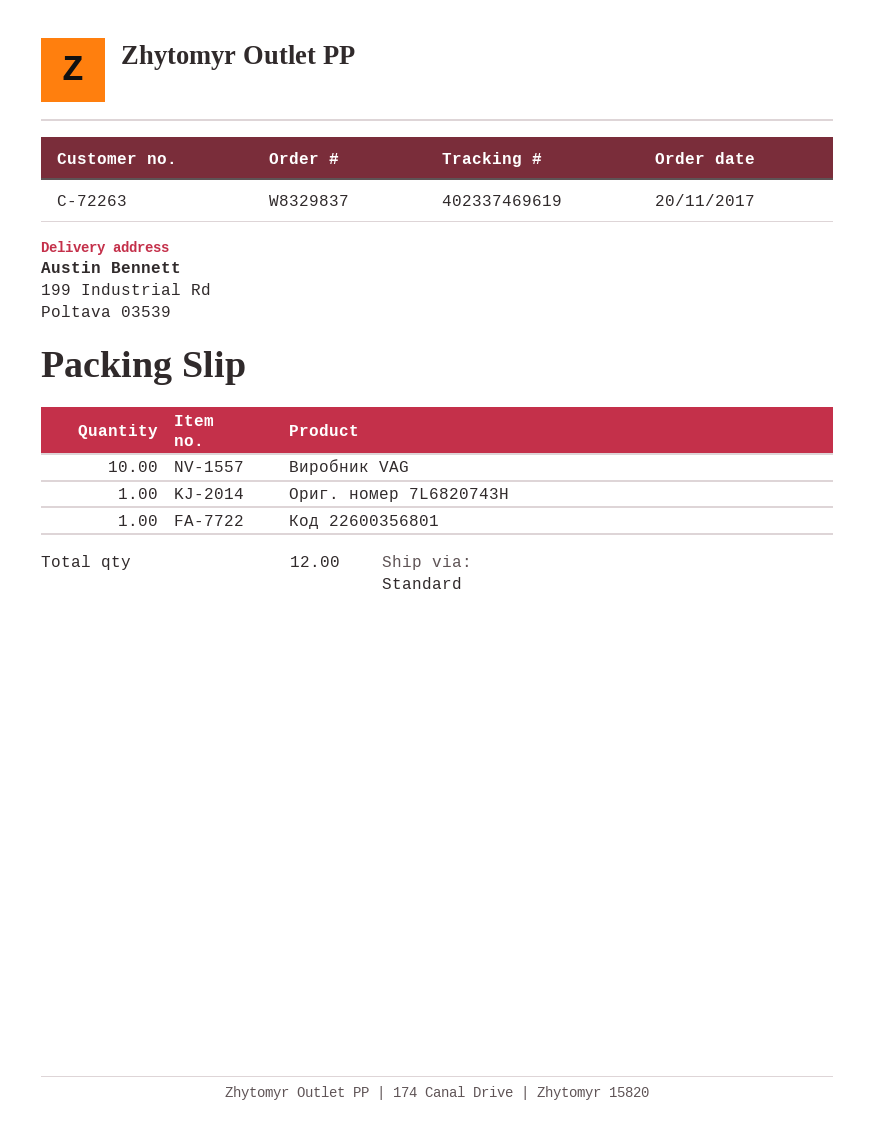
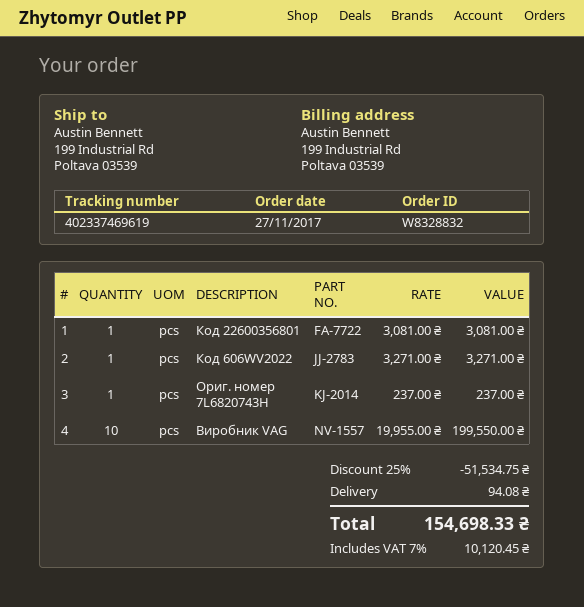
order number: W8329837 -> W8328832
order date: 2017-11-20 -> 2017-11-27
Код 606WV2022: none -> 1

